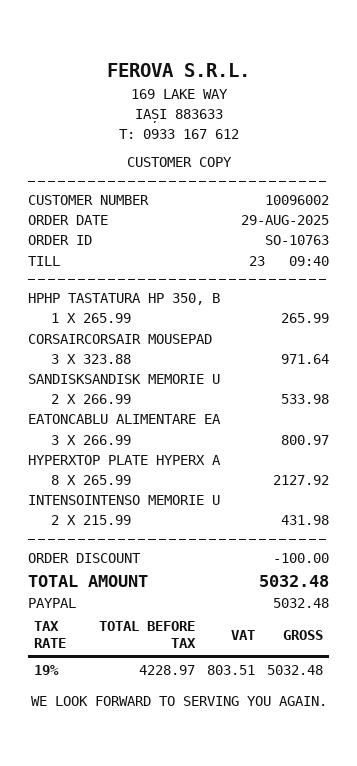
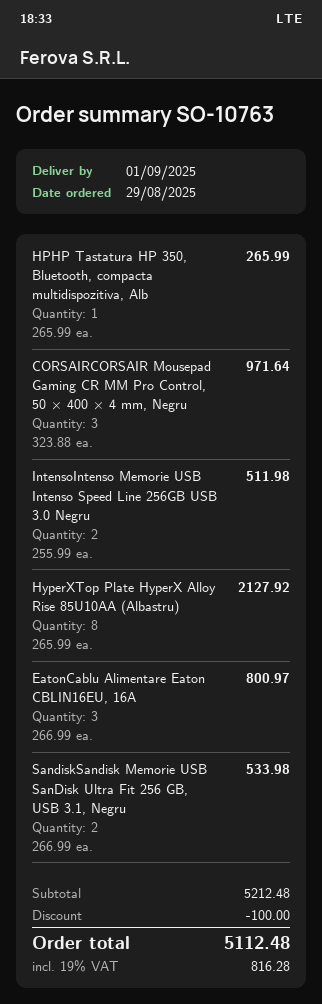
INTENSOINTENSO MEMORIE U: 2 x 215.99 = 431.98 -> 2 x 255.99 = 511.98
tax: 19% = 803.51 -> 19% = 816.28
total: 5032.48 -> 5112.48

